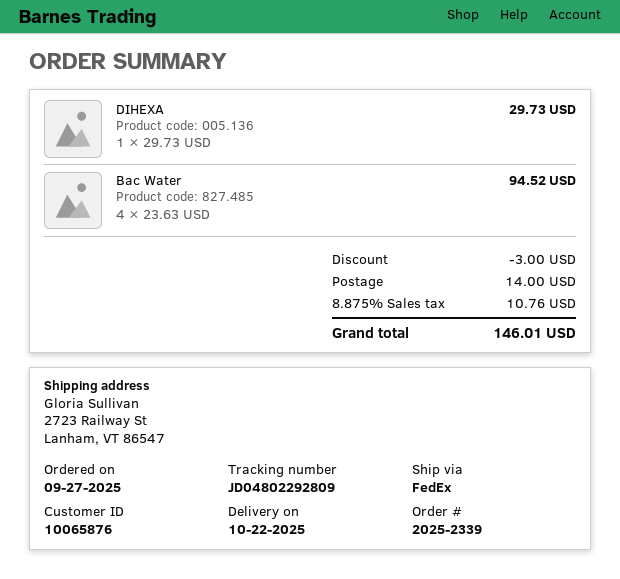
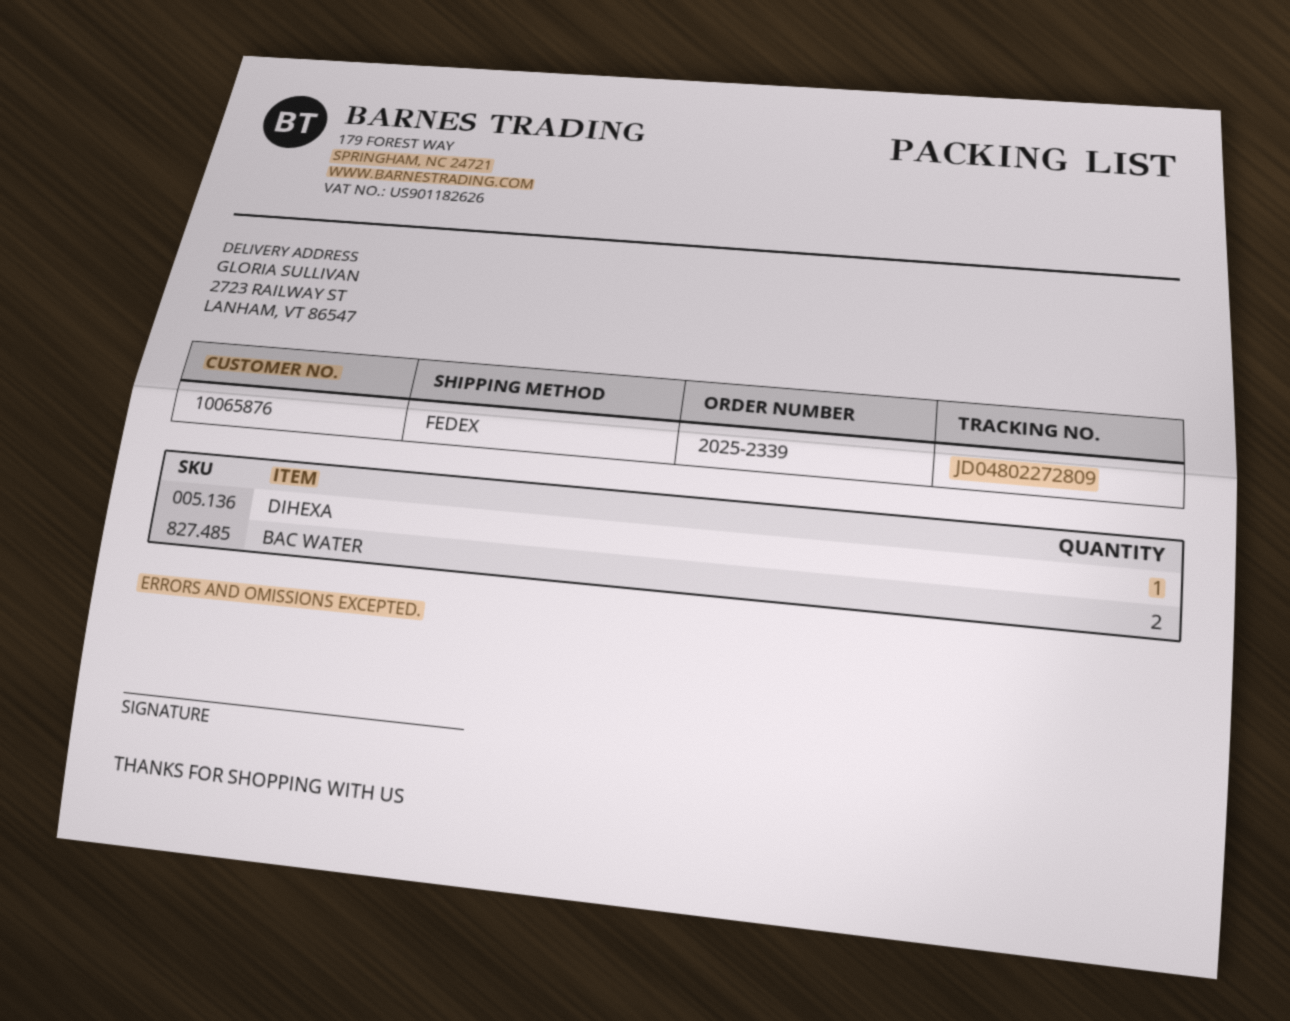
tracking number: JD04802292809 -> JD04802272809
Bac Water: 4 -> 2

